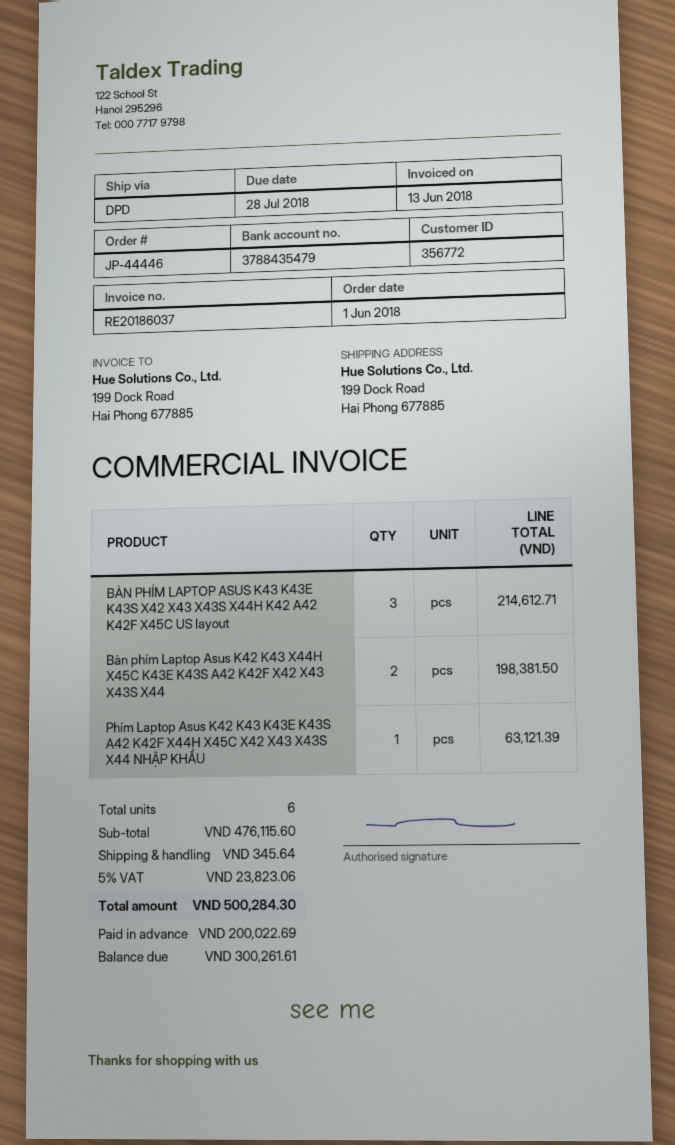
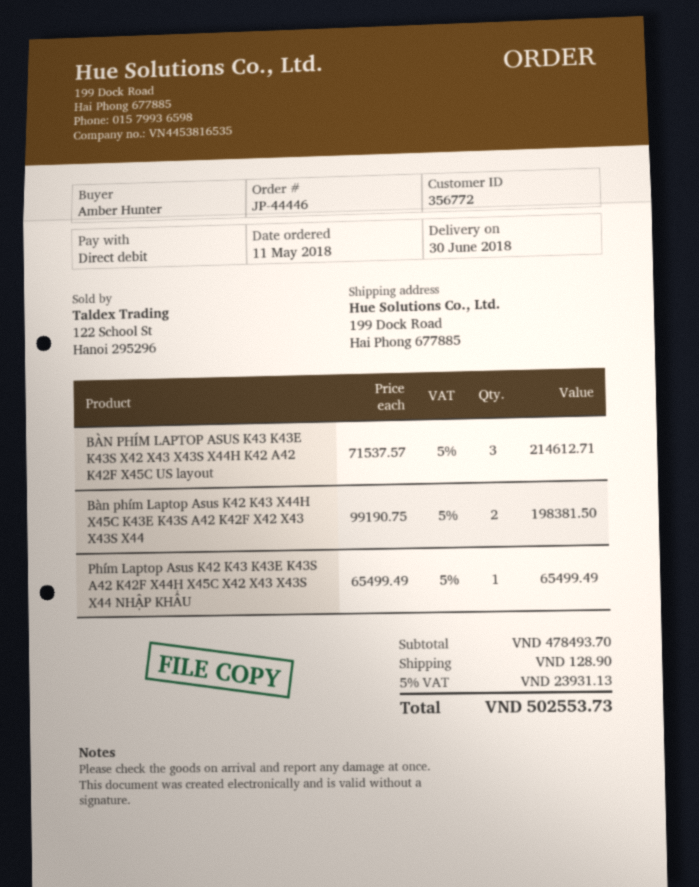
order date: 2018-06-01 -> 2018-05-11
Phím Laptop Asus K42 K43 K43E K43S A42 K42F X44H X45C X42 X43 X43S X44 NHẬP KHẨU: 1 for 63121.39 -> 1 for 65499.49
subtotal: 476115.60 -> 478493.70
shipping: 345.64 -> 128.90
tax: 5% = 23823.06 -> 5% = 23931.13
total: 500284.30 -> 502553.73

